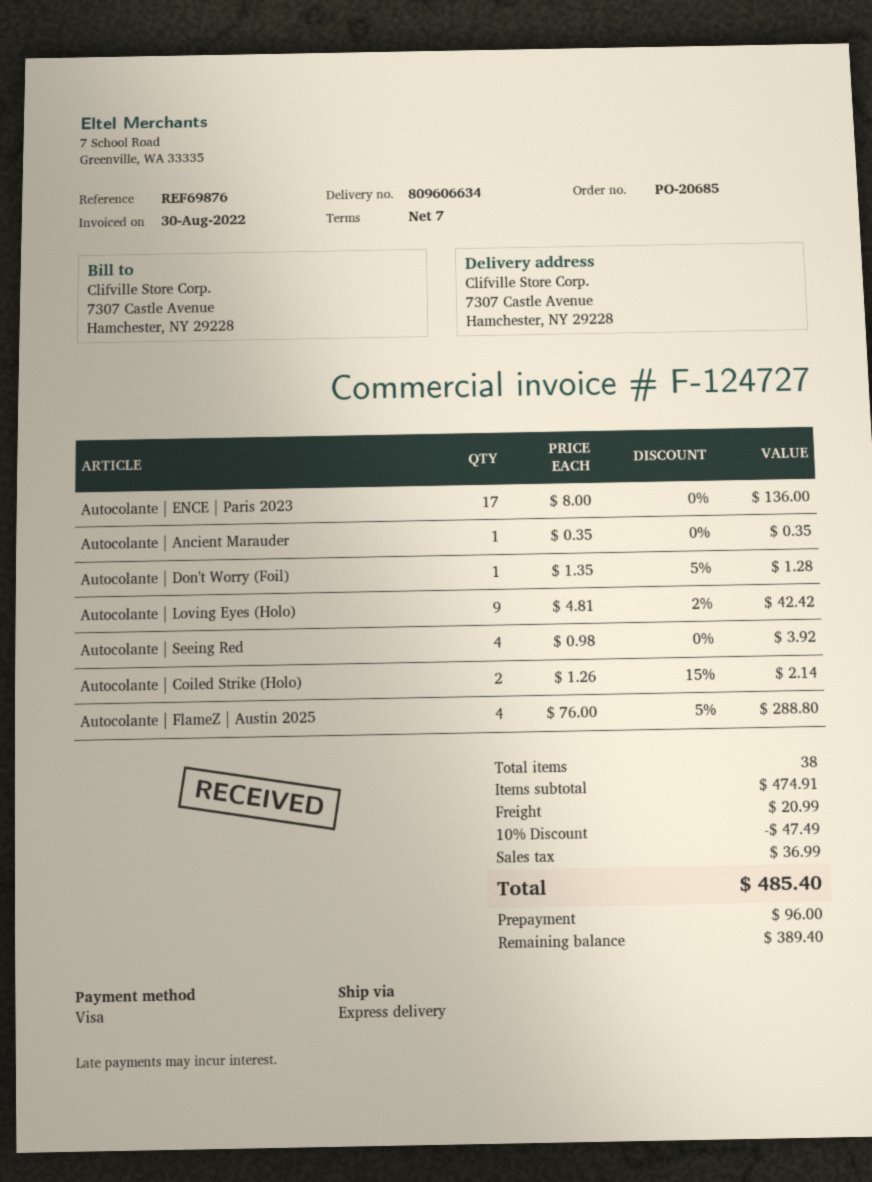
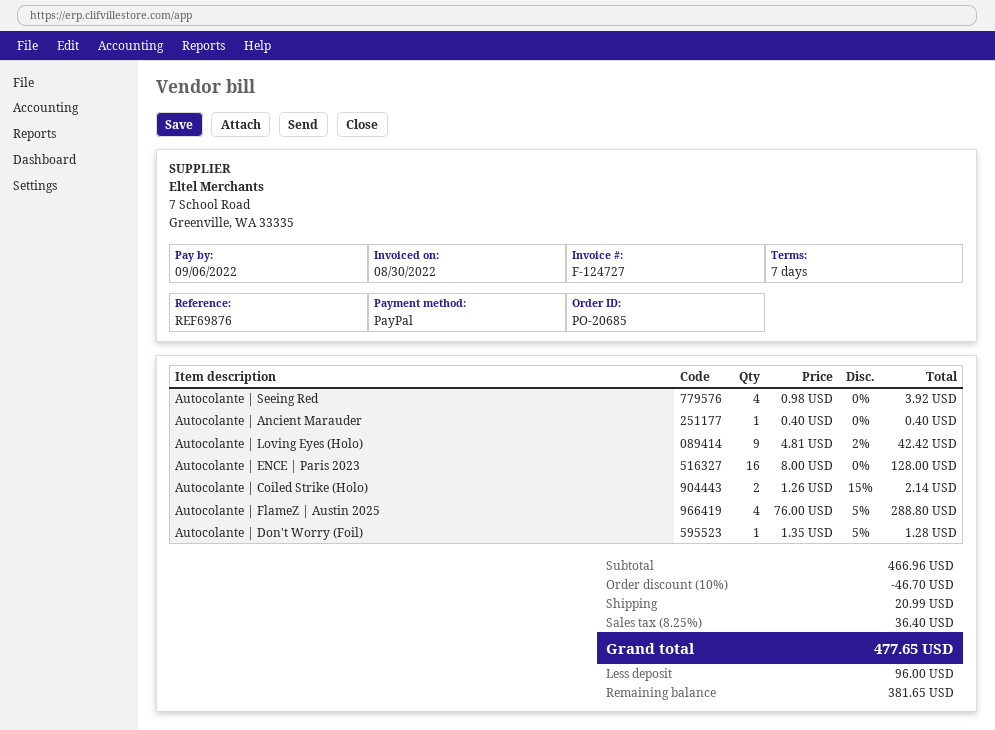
payment method: Visa -> PayPal
Autocolante | ENCE | Paris 2023: 17 x 8.00 = 136.00 -> 16 x 8.00 = 128.00
Autocolante | Ancient Marauder: 1 x 0.35 = 0.35 -> 1 x 0.40 = 0.40
subtotal: 474.91 -> 466.96
discount: 10% = 47.49 -> 10% = 46.70
tax: 36.99 -> 36.40
total: 485.40 -> 477.65
balance: 389.40 -> 381.65

